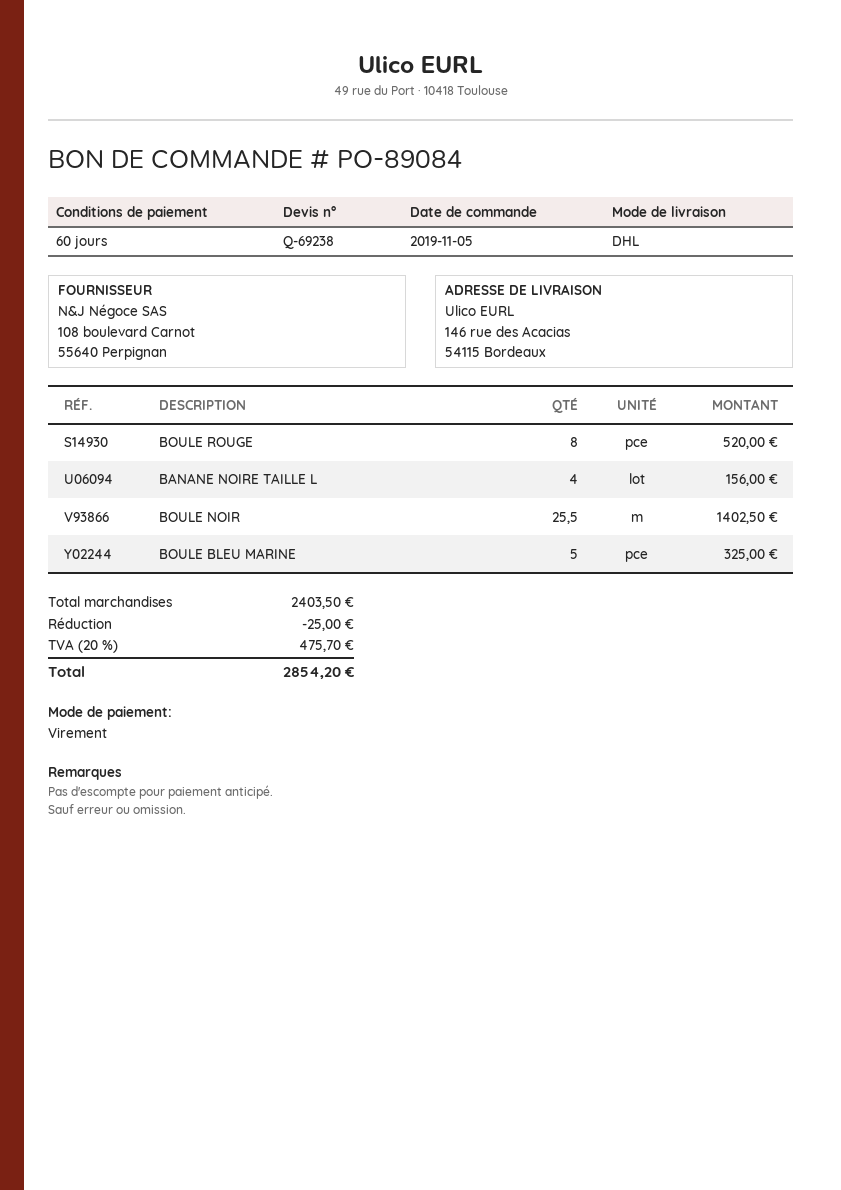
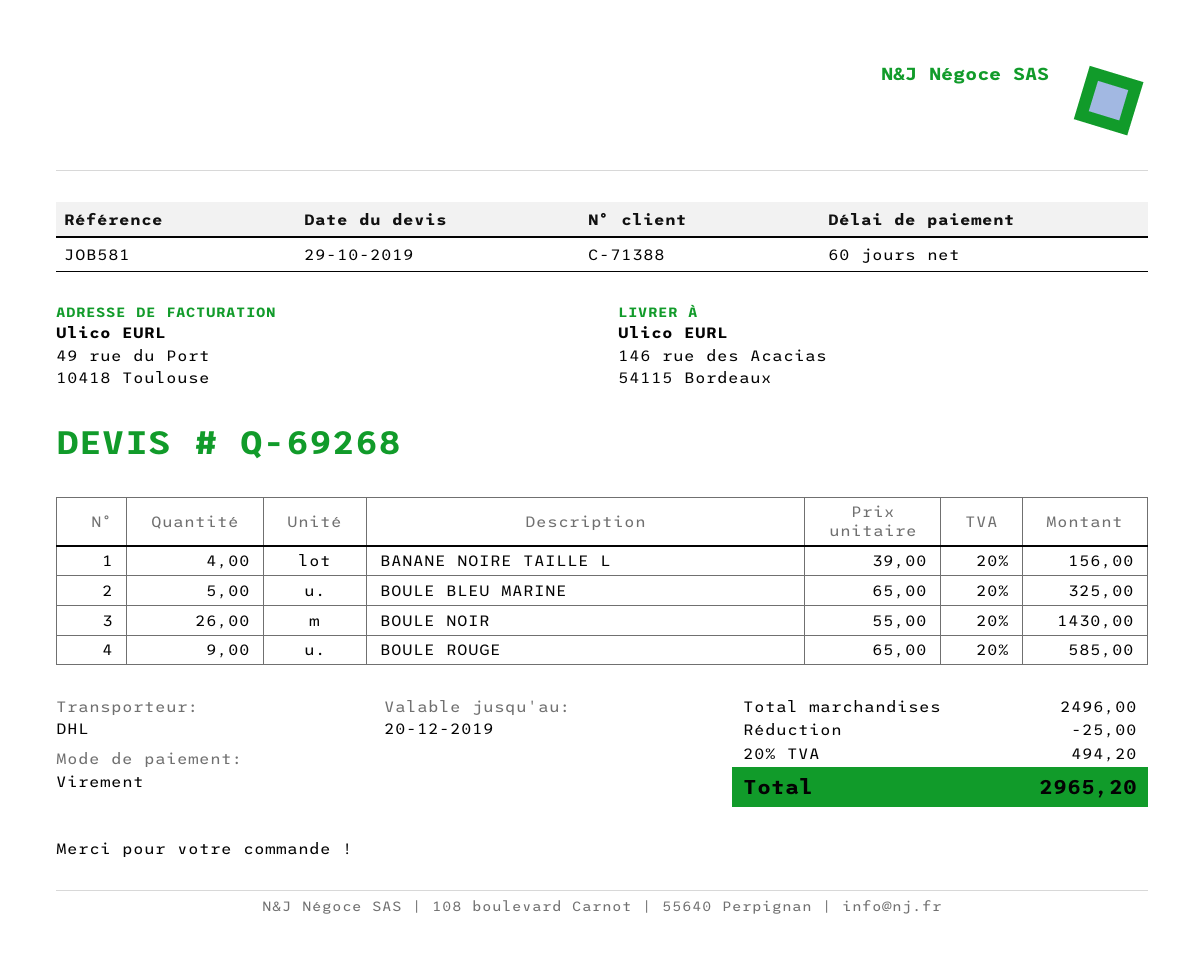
quote number: Q-69238 -> Q-69268
BOULE ROUGE: 8 for 520.00 -> 9 for 585.00
BOULE NOIR: 25.5 for 1402.50 -> 26 for 1430.00
subtotal: 2403.50 -> 2496.00
tax: 20% = 475.70 -> 20% = 494.20
total: 2854.20 -> 2965.20

